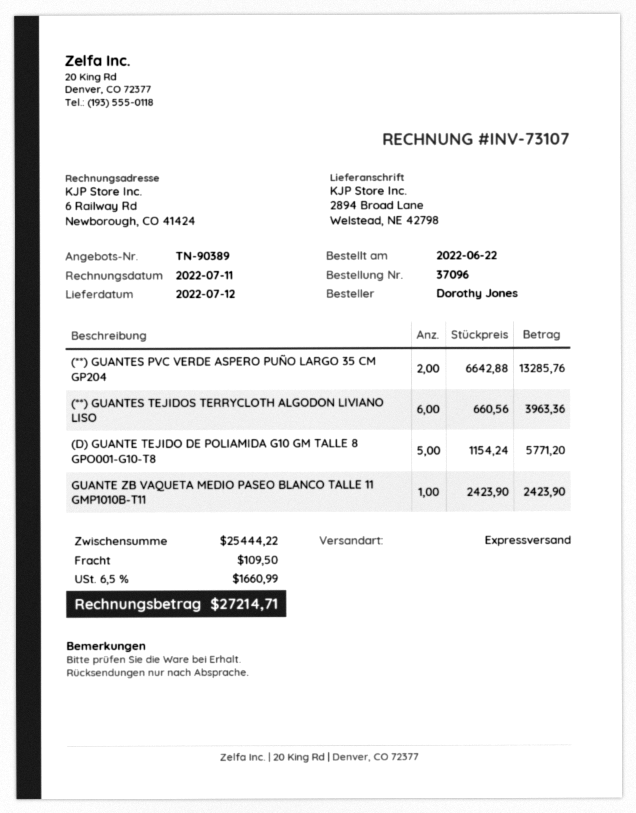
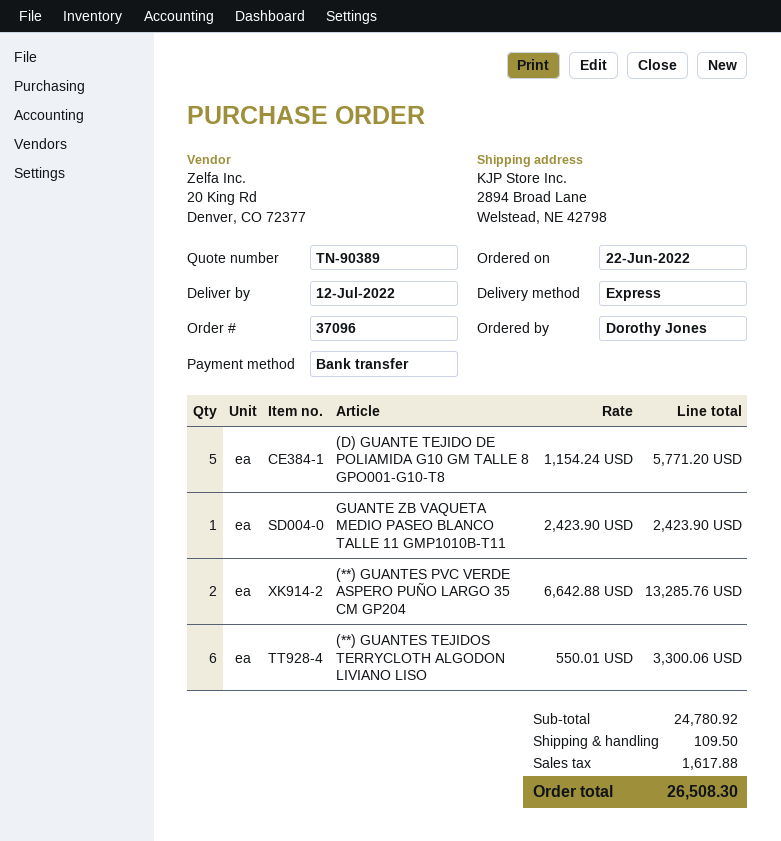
(**) GUANTES TEJIDOS TERRYCLOTH ALGODON LIVIANO LISO: 6 x 660.56 = 3963.36 -> 6 x 550.01 = 3300.06
subtotal: 25444.22 -> 24780.92
tax: 1660.99 -> 1617.88
total: 27214.71 -> 26508.30

